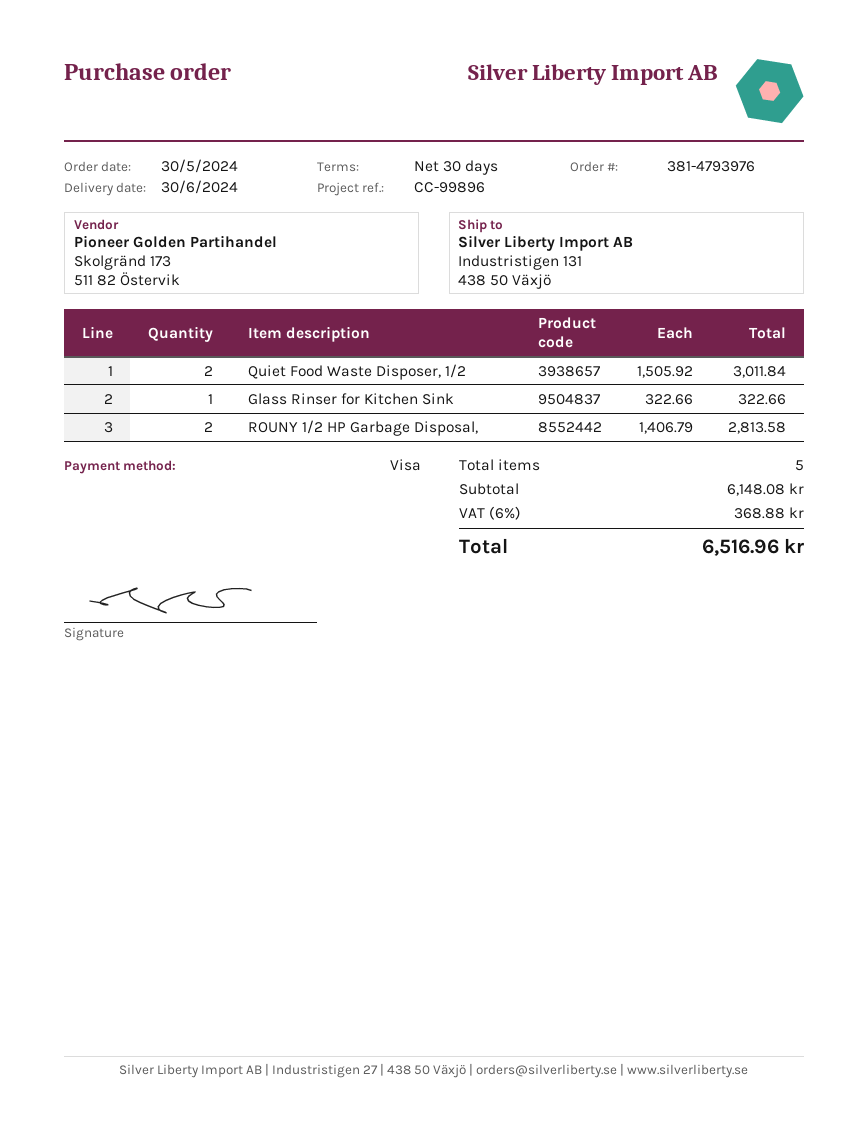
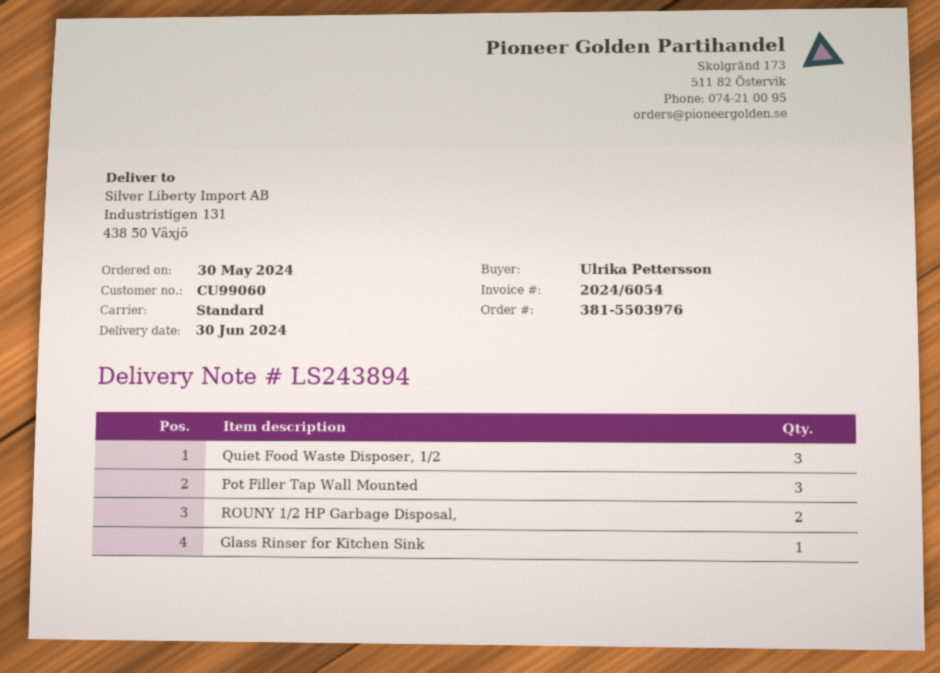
order number: 381-4793976 -> 381-5503976
Quiet Food Waste Disposer, 1/2: 2 -> 3
Pot Filler Tap Wall Mounted: none -> 3

